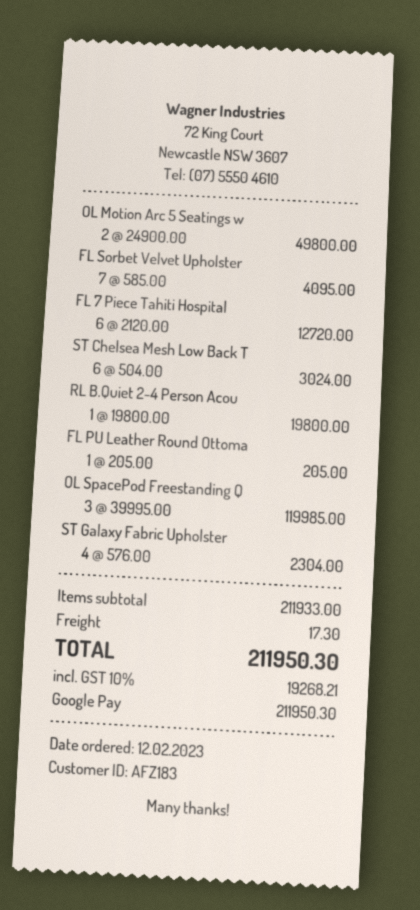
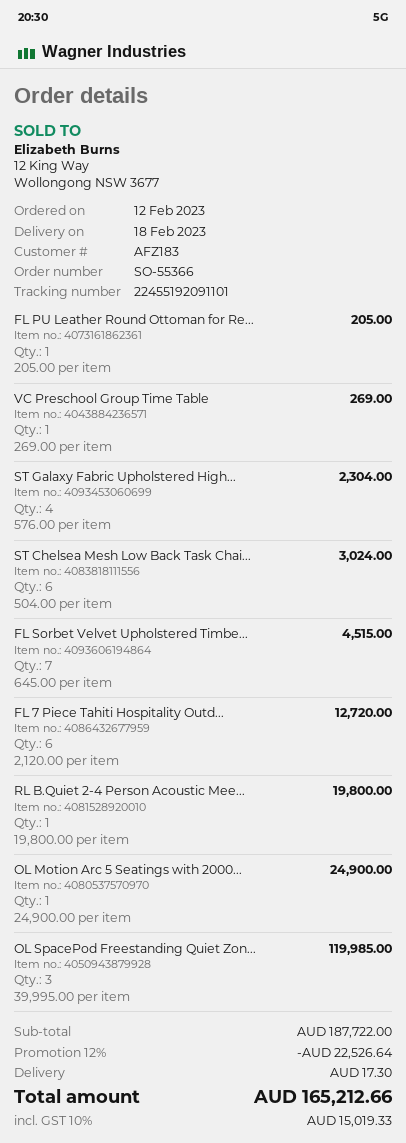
OL Motion Arc 5 Seatings w: 2 x 24900.00 = 49800.00 -> 1 x 24900.00 = 24900.00
FL Sorbet Velvet Upholster: 7 x 585.00 = 4095.00 -> 7 x 645.00 = 4515.00
VC Preschool Group Time Table: none -> 1 x 269.00 = 269.00
subtotal: 211933.00 -> 187722.00
discount: none -> 12% = 22526.64
tax: 10% = 19268.21 -> 10% = 15019.33
total: 211950.30 -> 165212.66

